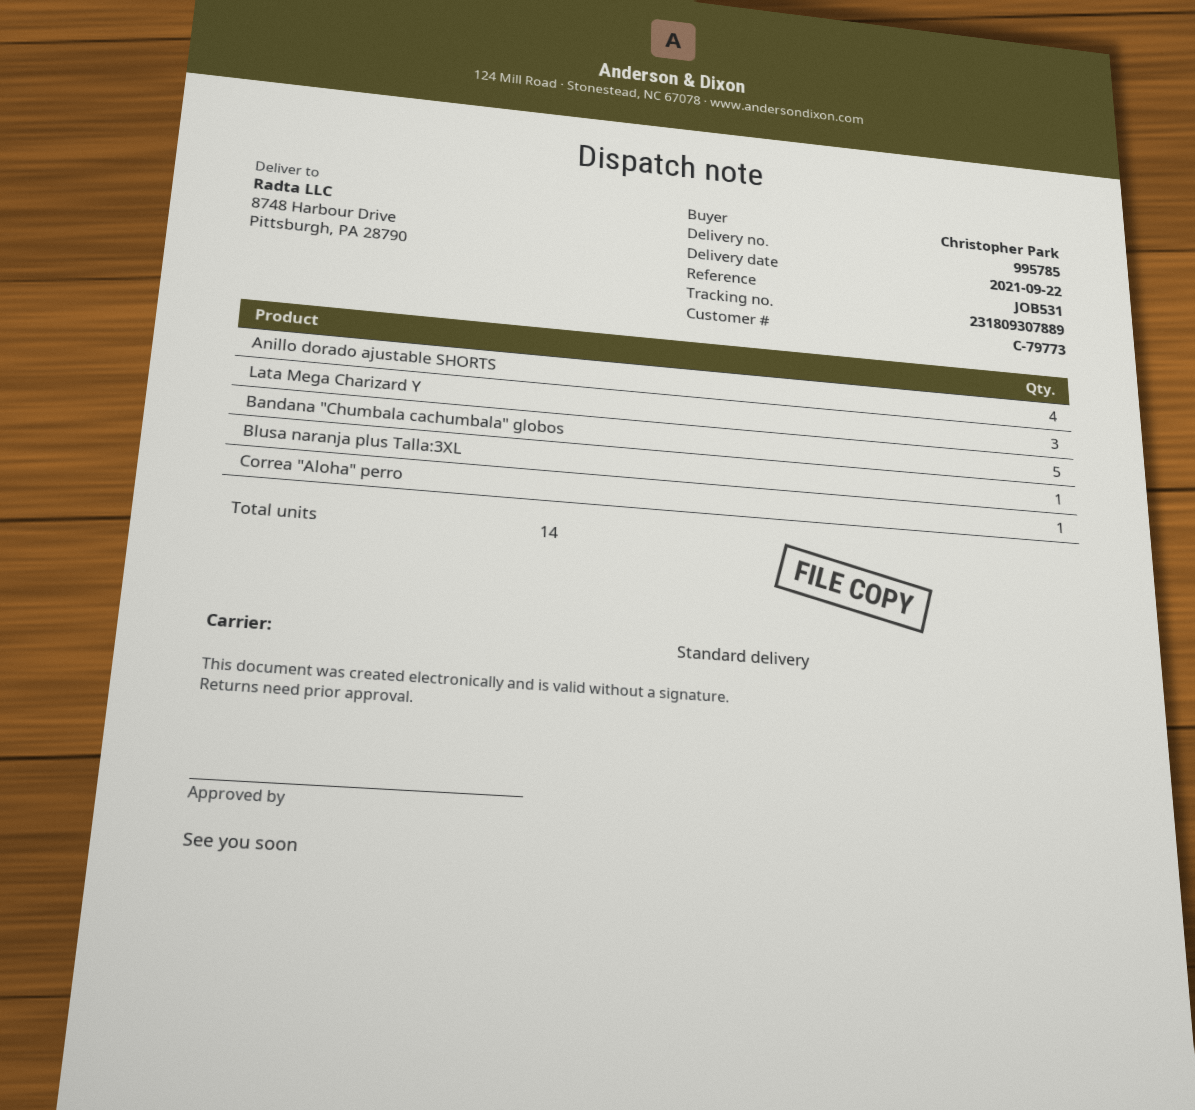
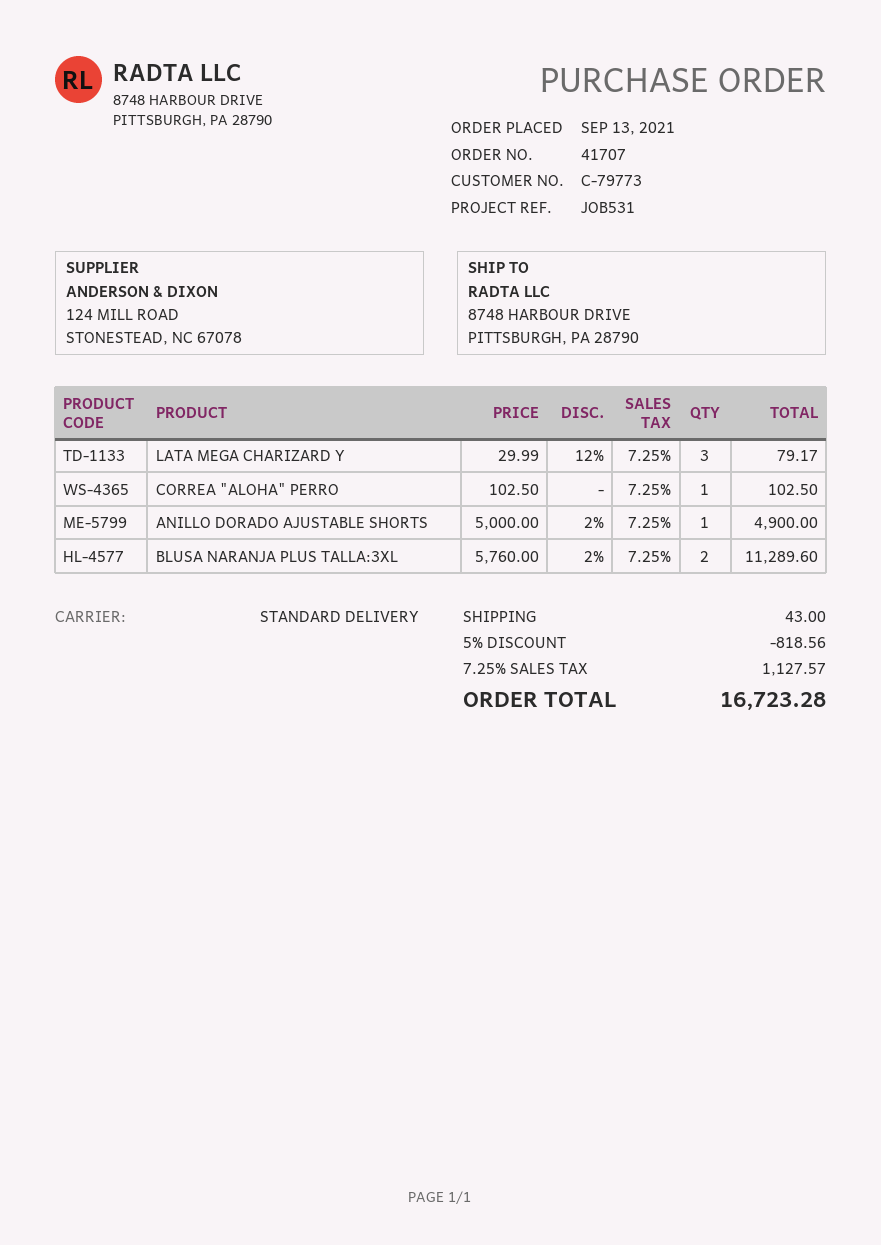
Anillo dorado ajustable SHORTS: 4 -> 1
Bandana "Chumbala cachumbala" globos: 5 -> none
Blusa naranja plus Talla:3XL: 1 -> 2

